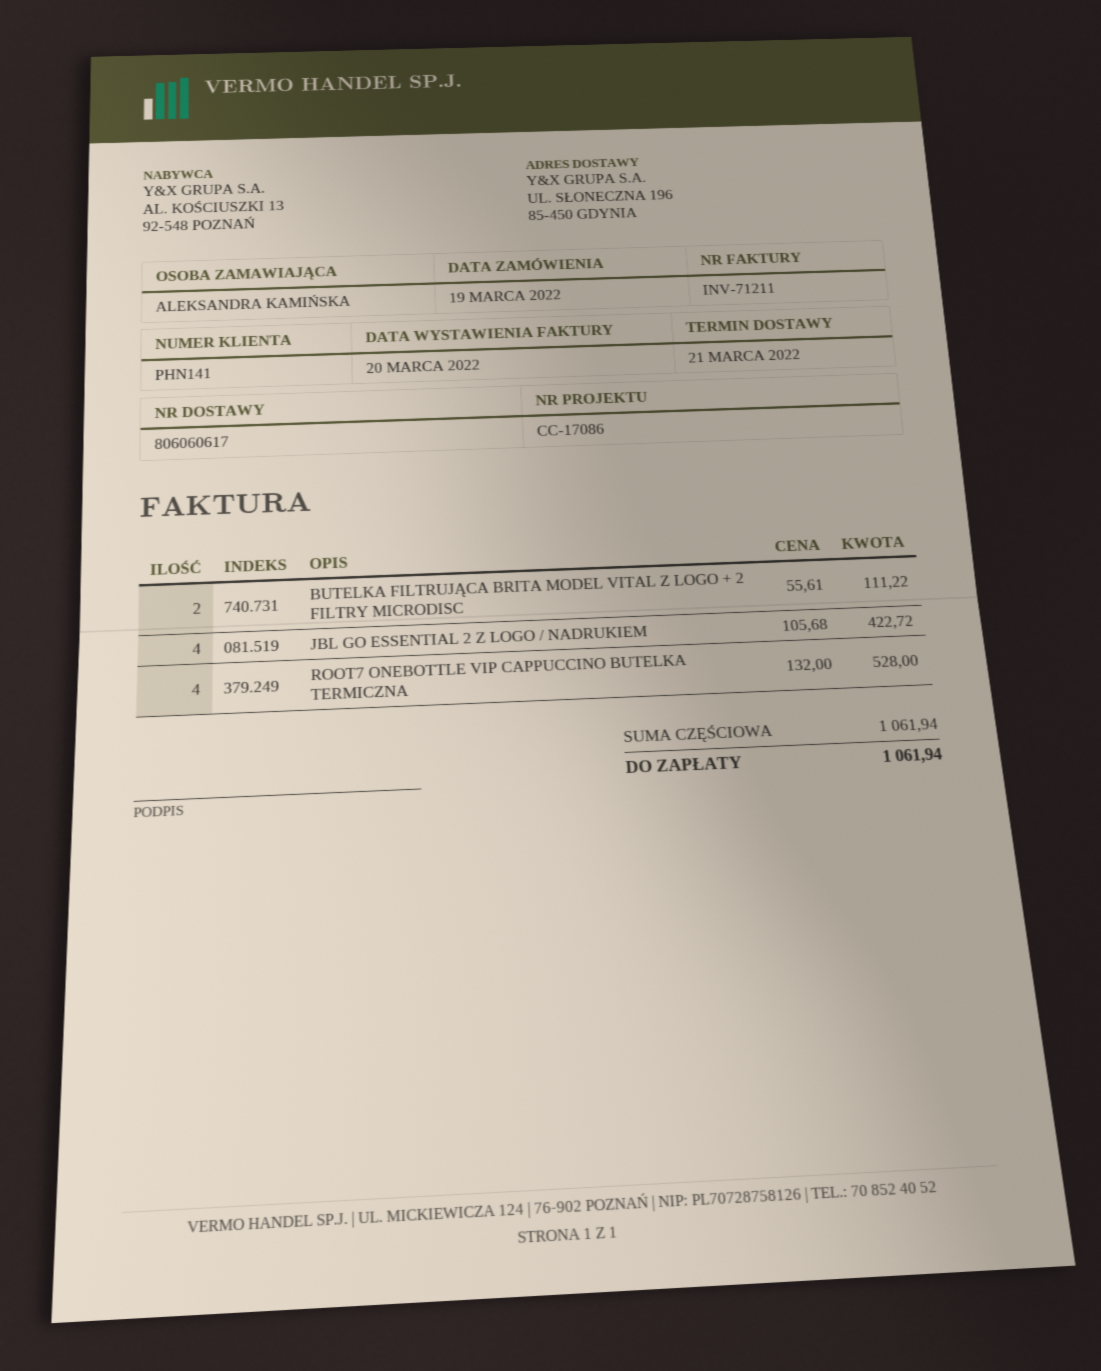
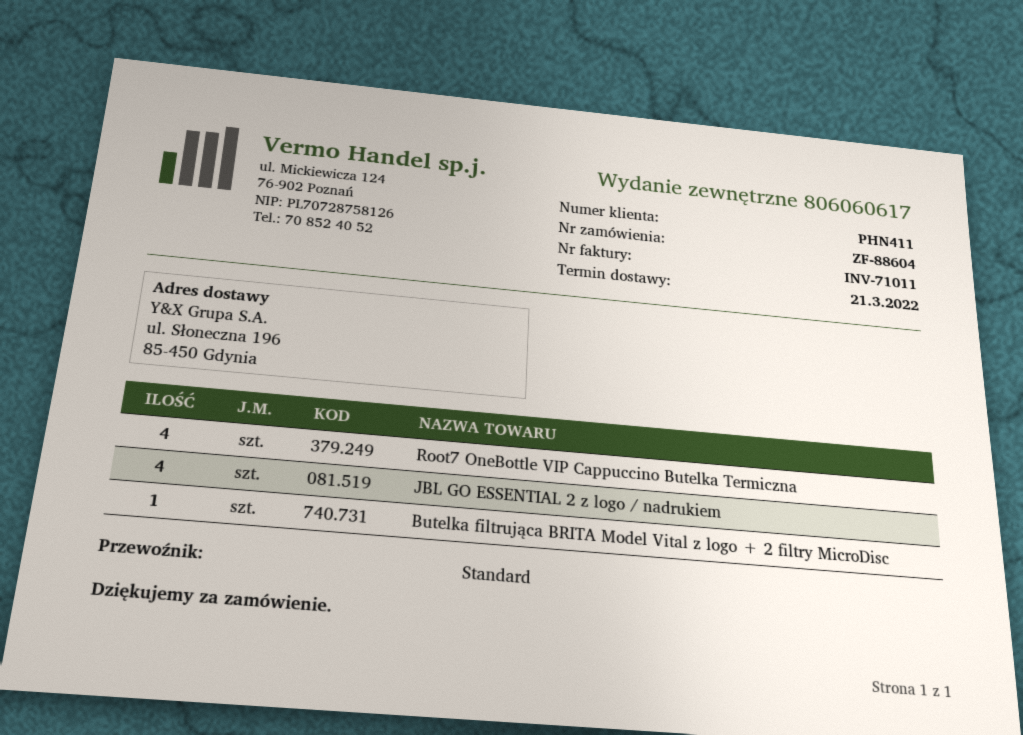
invoice number: INV-71211 -> INV-71011
customer number: PHN141 -> PHN411
BUTELKA FILTRUJĄCA BRITA MODEL VITAL Z LOGO + 2 FILTRY MICRODISC: 2 -> 1

